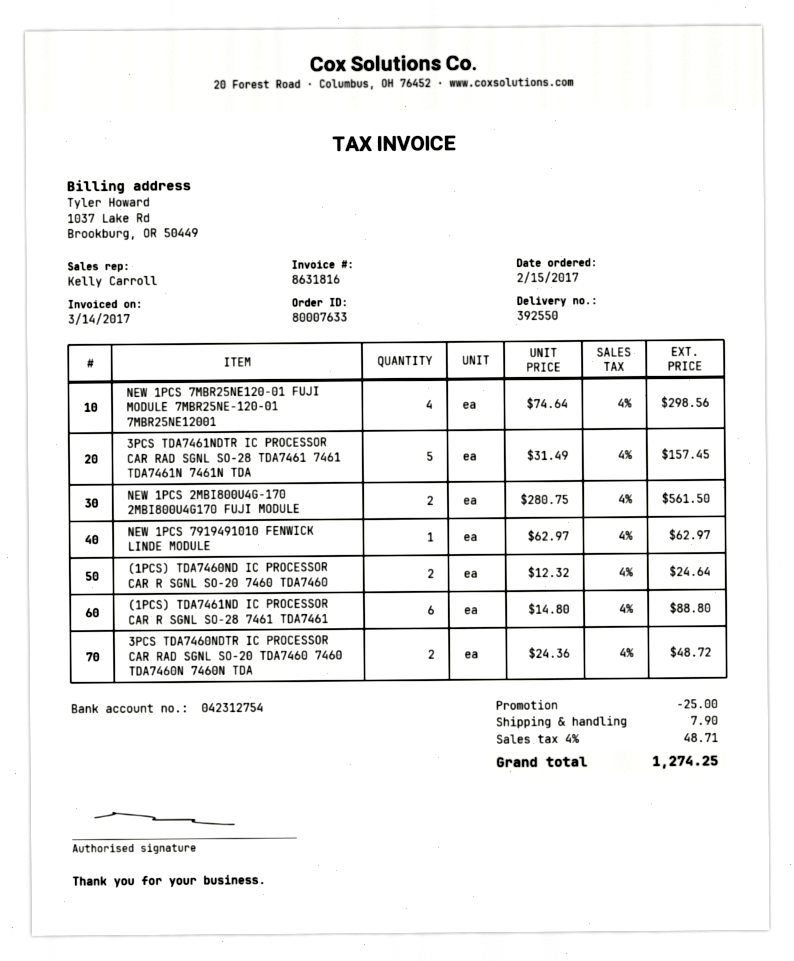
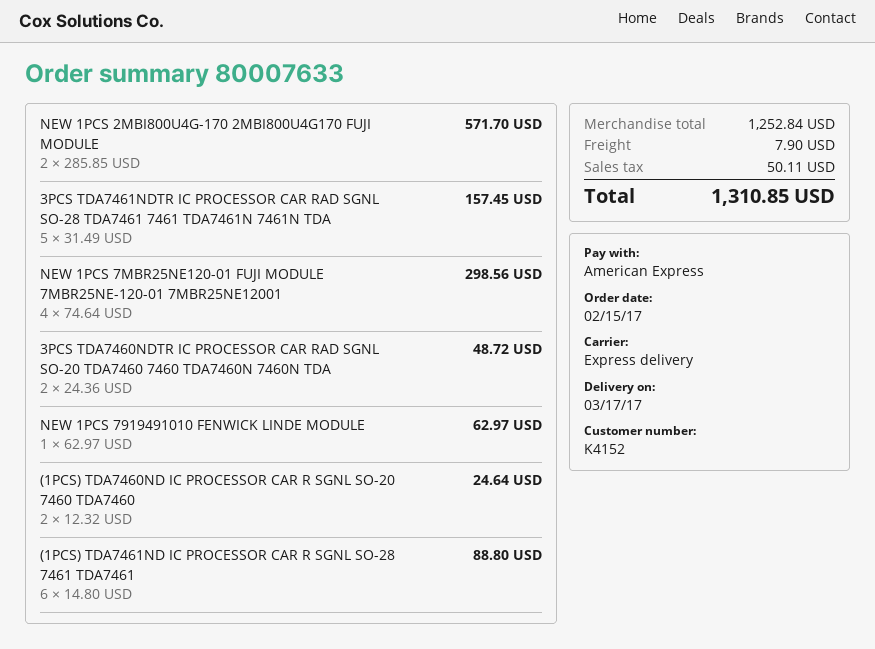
NEW 1PCS 2MBI800U4G-170 2MBI800U4G170 FUJI MODULE: 2 x 280.75 = 561.50 -> 2 x 285.85 = 571.70
discount: 25.00 -> none
tax: 48.71 -> 50.11
total: 1274.25 -> 1310.85

